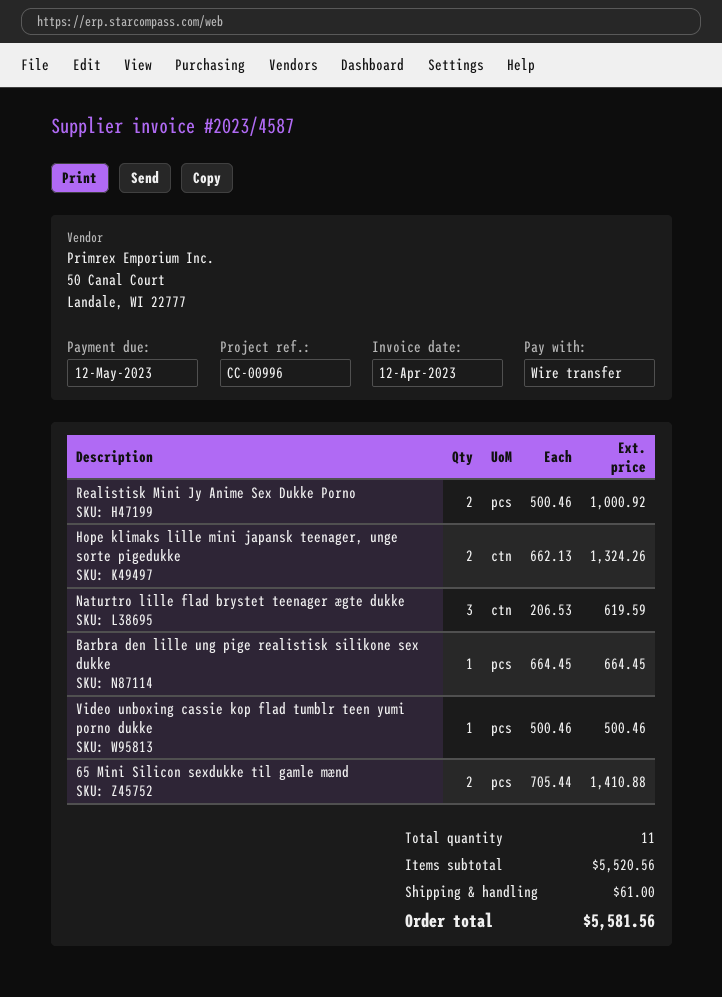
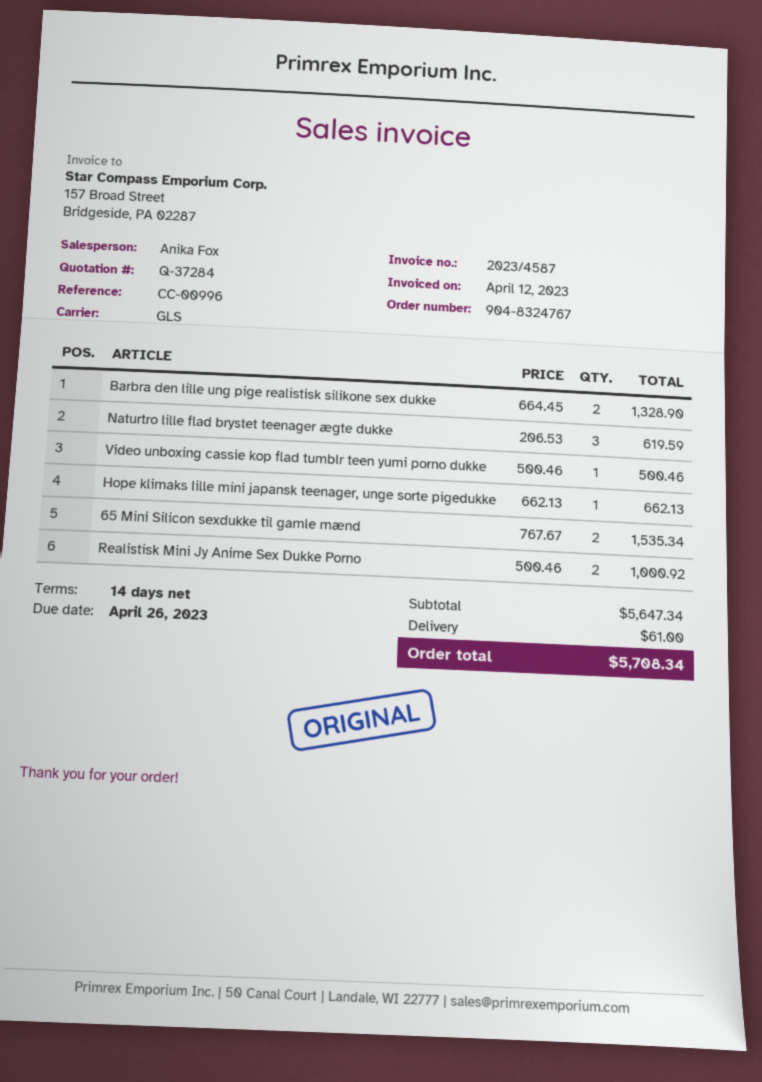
due date: 2023-05-12 -> 2023-04-26
Hope klimaks lille mini japansk teenager, unge sorte pigedukke: 2 x 662.13 = 1324.26 -> 1 x 662.13 = 662.13
Barbra den lille ung pige realistisk silikone sex dukke: 1 x 664.45 = 664.45 -> 2 x 664.45 = 1328.90
65 Mini Silicon sexdukke til gamle mænd: 2 x 705.44 = 1410.88 -> 2 x 767.67 = 1535.34
subtotal: 5520.56 -> 5647.34
total: 5581.56 -> 5708.34

